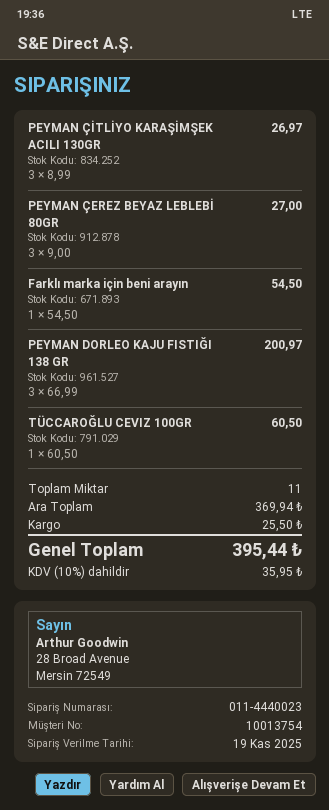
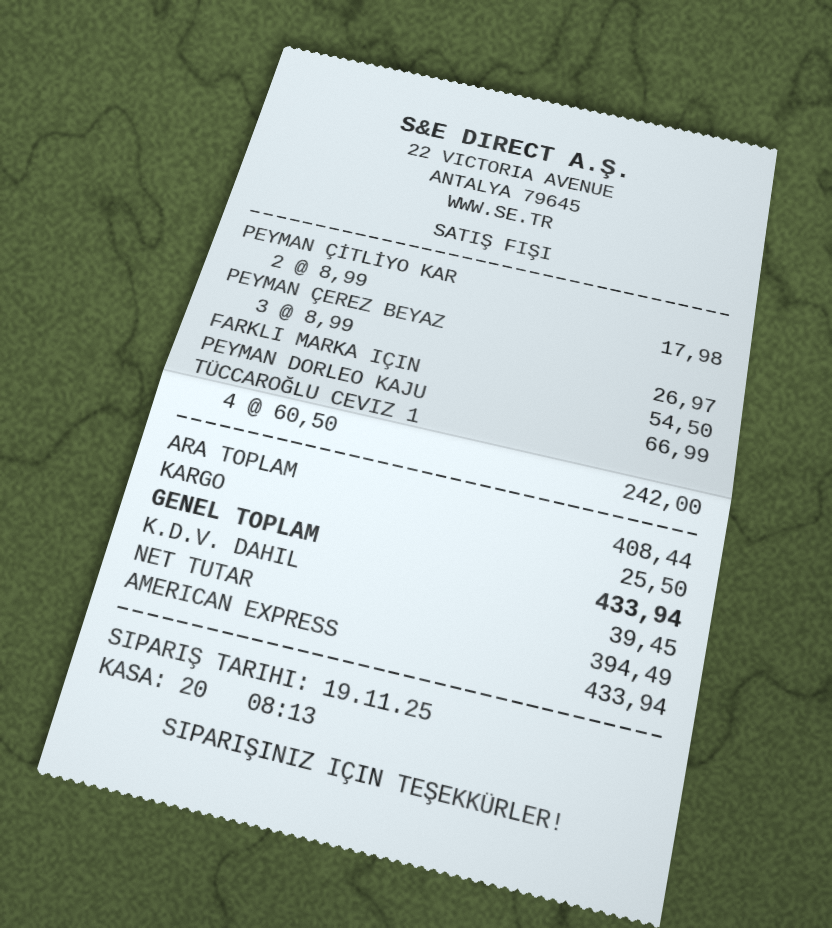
PEYMAN ÇİTLİYO KARAŞİMŞEK ACILI 130GR: 3 x 8.99 = 26.97 -> 2 x 8.99 = 17.98
PEYMAN ÇEREZ BEYAZ LEBLEBİ 80GR: 3 x 9.00 = 27.00 -> 3 x 8.99 = 26.97
PEYMAN DORLEO KAJU FISTIĞI 138 GR: 3 x 66.99 = 200.97 -> 1 x 66.99 = 66.99
TÜCCAROĞLU CEVIZ 100GR: 1 x 60.50 = 60.50 -> 4 x 60.50 = 242.00
subtotal: 369.94 -> 408.44
tax: 35.95 -> 39.45
total: 395.44 -> 433.94

